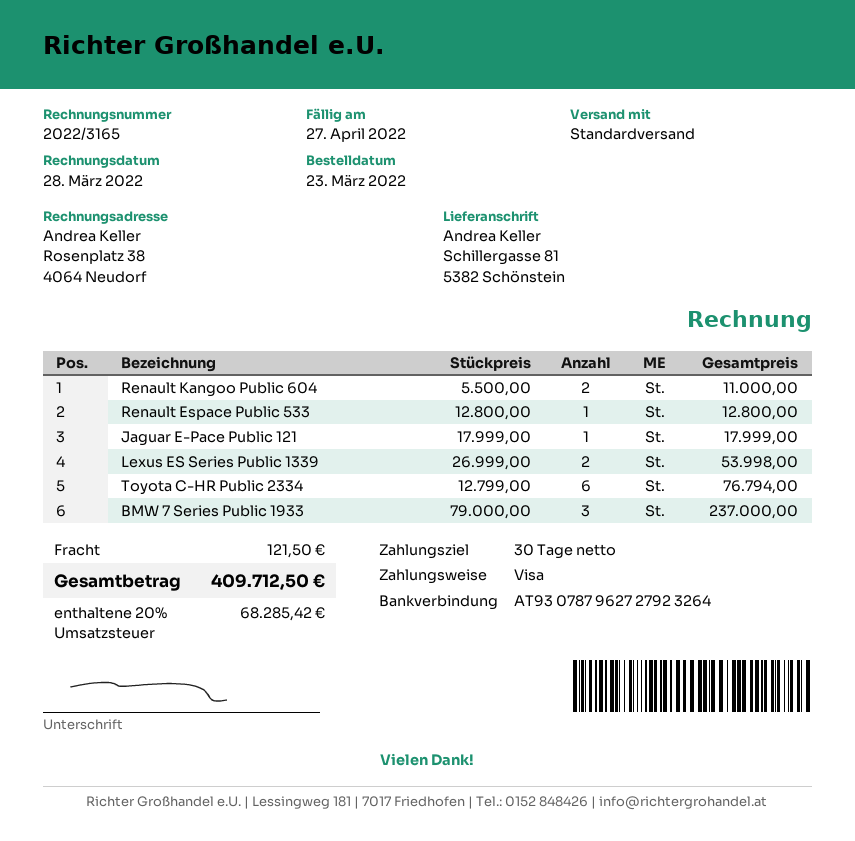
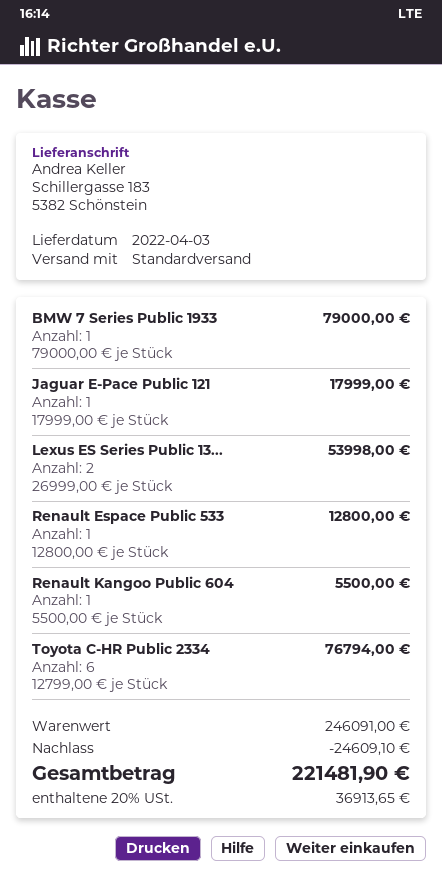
ship to: Schillergasse 81, 5382 Schönstein -> Schillergasse 183, 5382 Schönstein
Renault Kangoo Public 604: 2 x 5500.00 = 11000.00 -> 1 x 5500.00 = 5500.00
BMW 7 Series Public 1933: 3 x 79000.00 = 237000.00 -> 1 x 79000.00 = 79000.00
discount: none -> 24609.10
shipping: 121.50 -> none
tax: 20% = 68285.42 -> 20% = 36913.65
total: 409712.50 -> 221481.90

